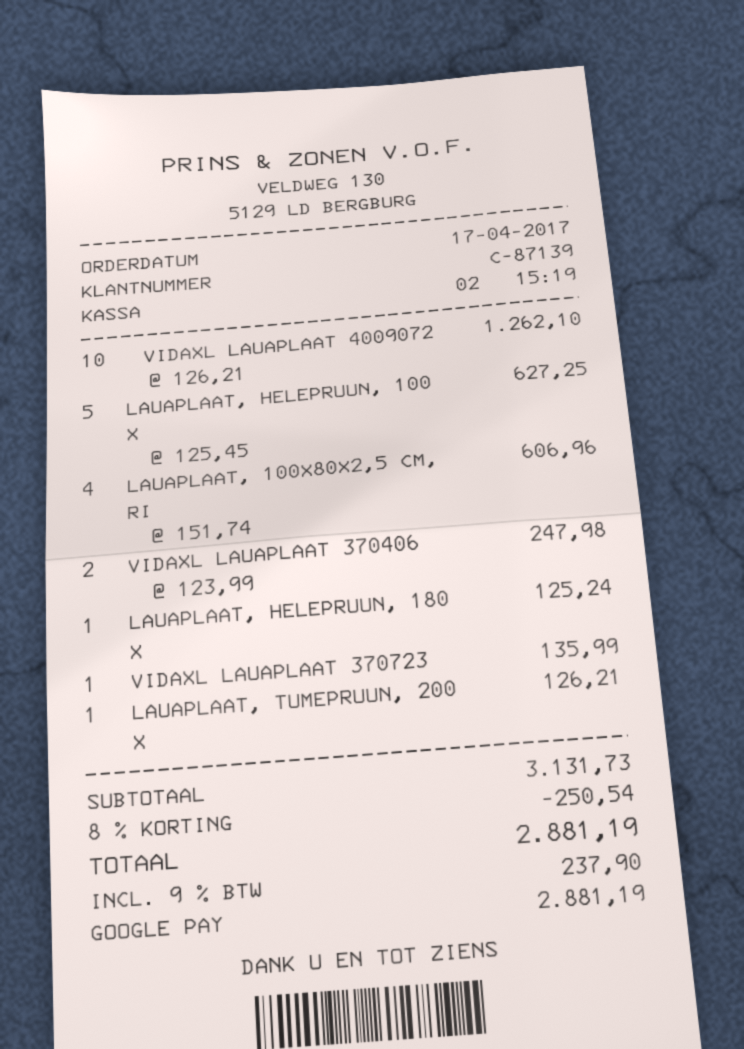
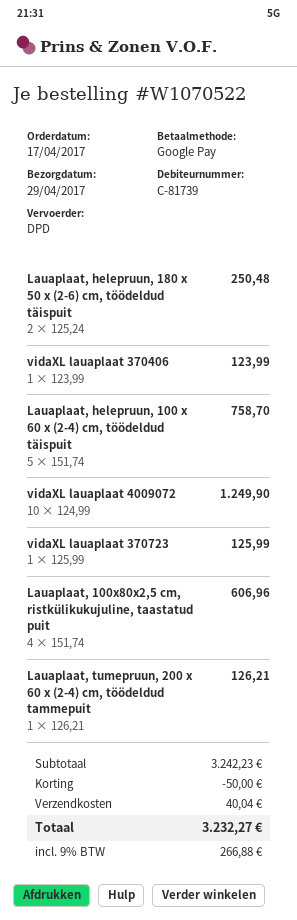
customer number: C-87139 -> C-81739
VIDAXL LAUAPLAAT 4009072: 10 x 126.21 = 1262.10 -> 10 x 124.99 = 1249.90
LAUAPLAAT, HELEPRUUN, 100 X: 5 x 125.45 = 627.25 -> 5 x 151.74 = 758.70
VIDAXL LAUAPLAAT 370406: 2 x 123.99 = 247.98 -> 1 x 123.99 = 123.99
LAUAPLAAT, HELEPRUUN, 180 X: 1 x 125.24 = 125.24 -> 2 x 125.24 = 250.48
VIDAXL LAUAPLAAT 370723: 1 x 135.99 = 135.99 -> 1 x 125.99 = 125.99
subtotal: 3131.73 -> 3242.23
discount: 250.54 -> 50.00
shipping: none -> 40.04
tax: 9% = 237.90 -> 9% = 266.88
total: 2881.19 -> 3232.27

